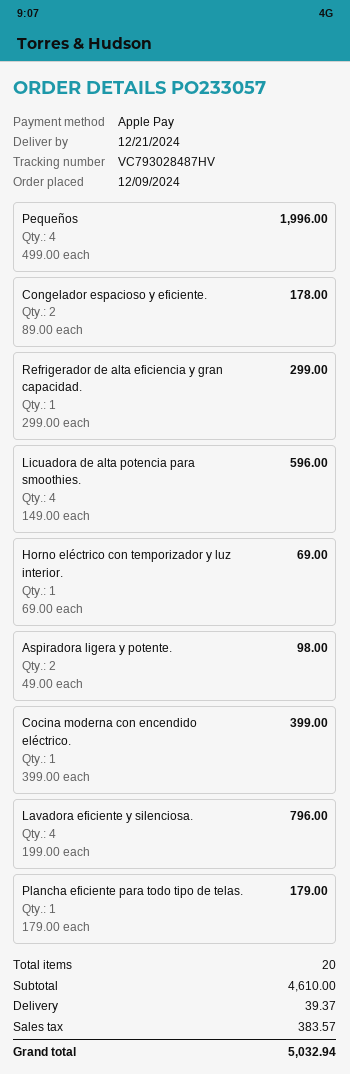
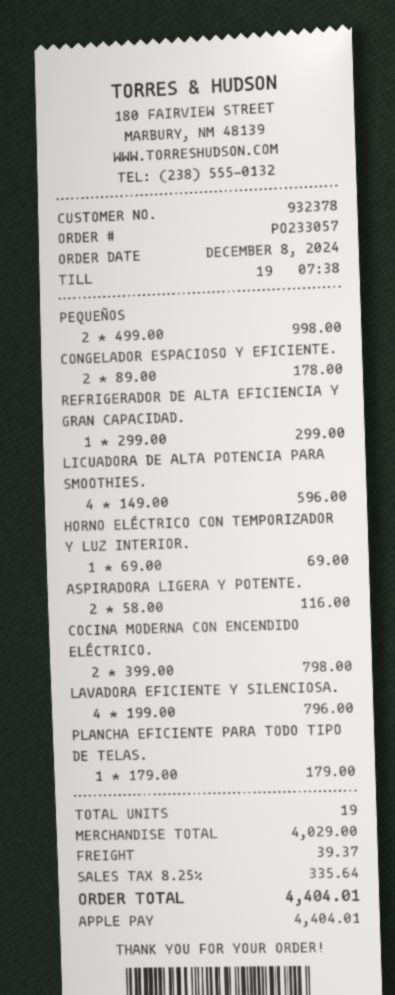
order date: 2024-12-09 -> 2024-12-08
Pequeños: 4 x 499.00 = 1996.00 -> 2 x 499.00 = 998.00
Aspiradora ligera y potente.: 2 x 49.00 = 98.00 -> 2 x 58.00 = 116.00
Cocina moderna con encendido eléctrico.: 1 x 399.00 = 399.00 -> 2 x 399.00 = 798.00
total quantity: 20 -> 19
subtotal: 4610.00 -> 4029.00
tax: 383.57 -> 335.64
total: 5032.94 -> 4404.01

